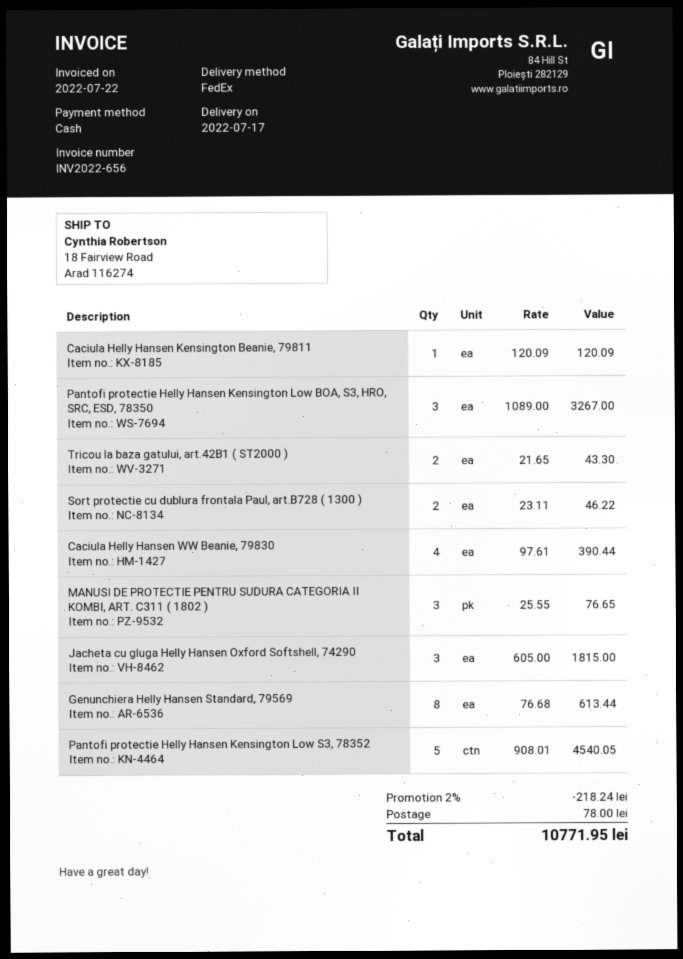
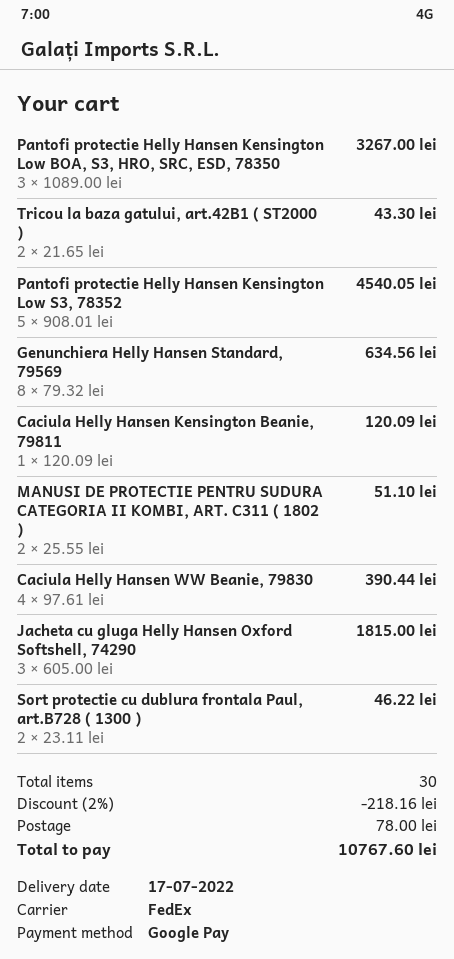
payment method: cash -> Google Pay
MANUSI DE PROTECTIE PENTRU SUDURA CATEGORIA II KOMBI, ART. C311 ( 1802 ): 3 x 25.55 = 76.65 -> 2 x 25.55 = 51.10
Genunchiera Helly Hansen Standard, 79569: 8 x 76.68 = 613.44 -> 8 x 79.32 = 634.56
discount: 2% = 218.24 -> 2% = 218.16
total: 10771.95 -> 10767.60

